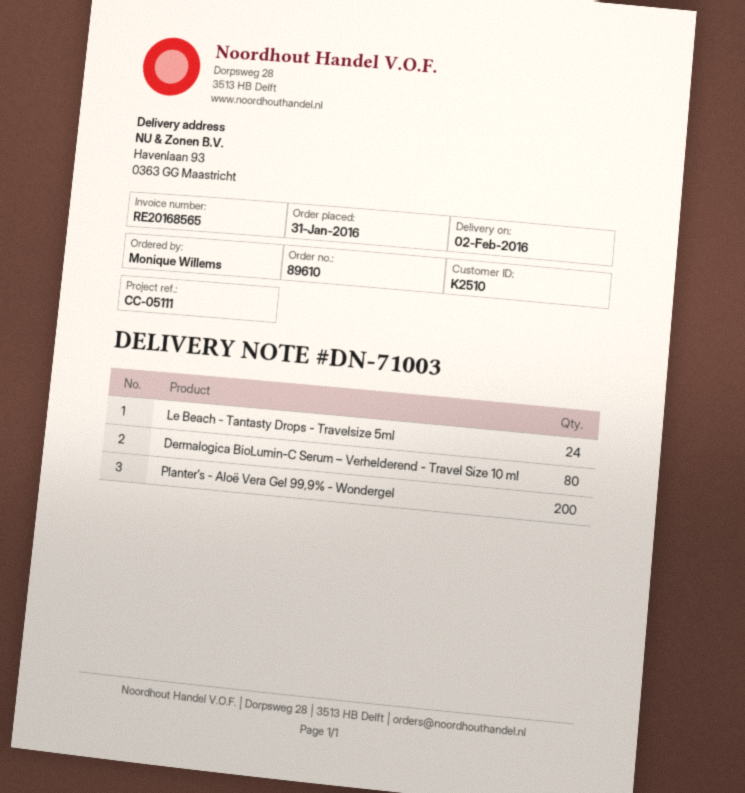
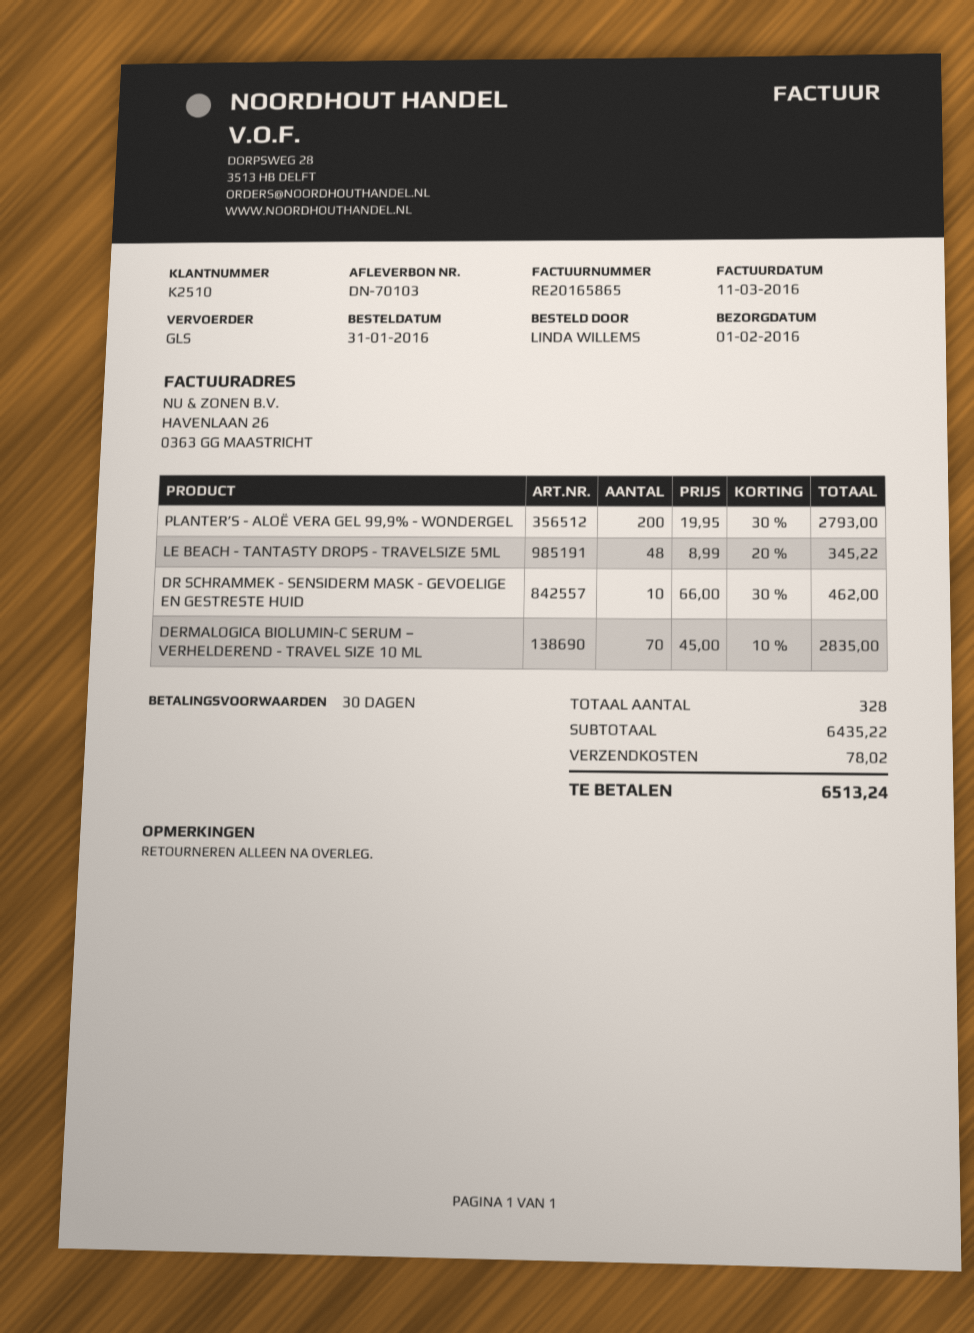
delivery note number: DN-71003 -> DN-70103
delivery date: 2016-02-02 -> 2016-02-01
invoice number: RE20168565 -> RE20165865
ordered by: Monique Willems -> LINDA WILLEMS
Le Beach - Tantasty Drops - Travelsize 5ml: 24 -> 48
Dermalogica BioLumin-C Serum – Verhelderend - Travel Size 10 ml: 80 -> 70
DR SCHRAMMEK - SENSIDERM MASK - GEVOELIGE EN GESTRESTE HUID: none -> 10

